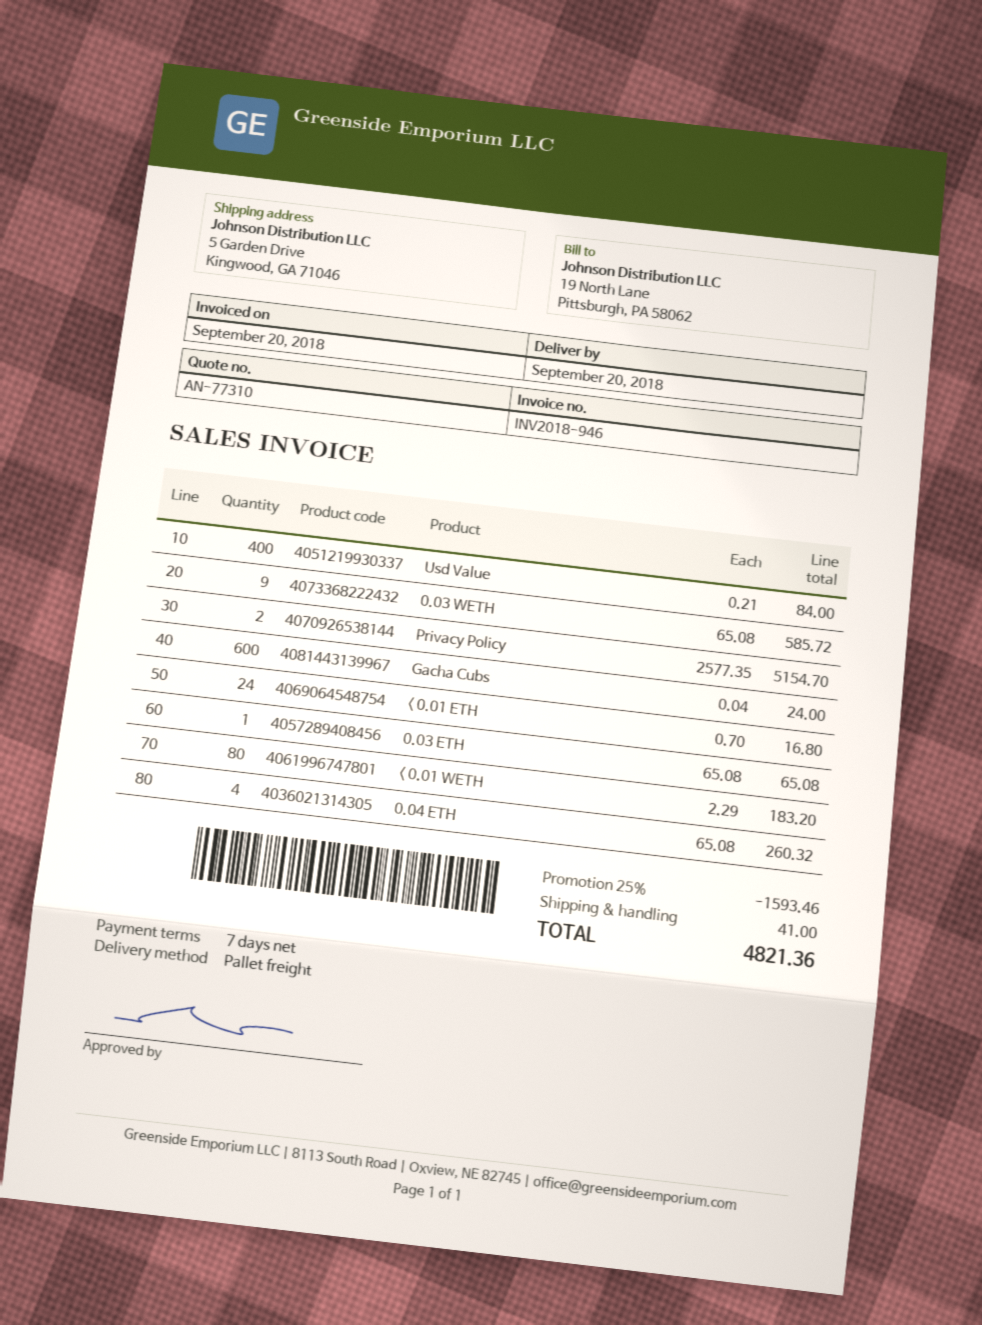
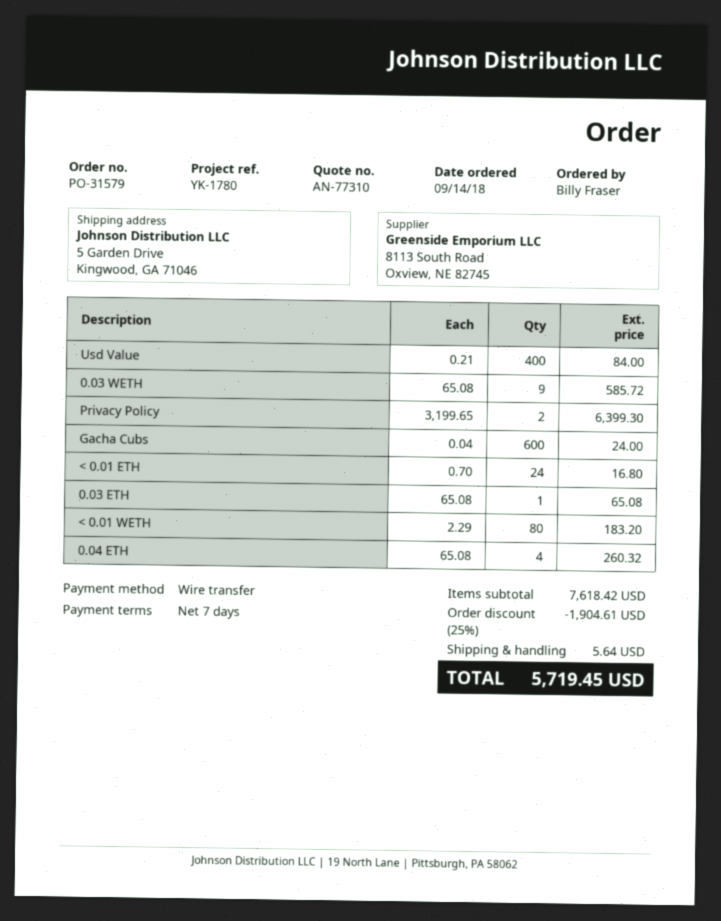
Privacy Policy: 2 x 2577.35 = 5154.70 -> 2 x 3199.65 = 6399.30
discount: 25% = 1593.46 -> 25% = 1904.61
shipping: 41.00 -> 5.64
total: 4821.36 -> 5719.45

